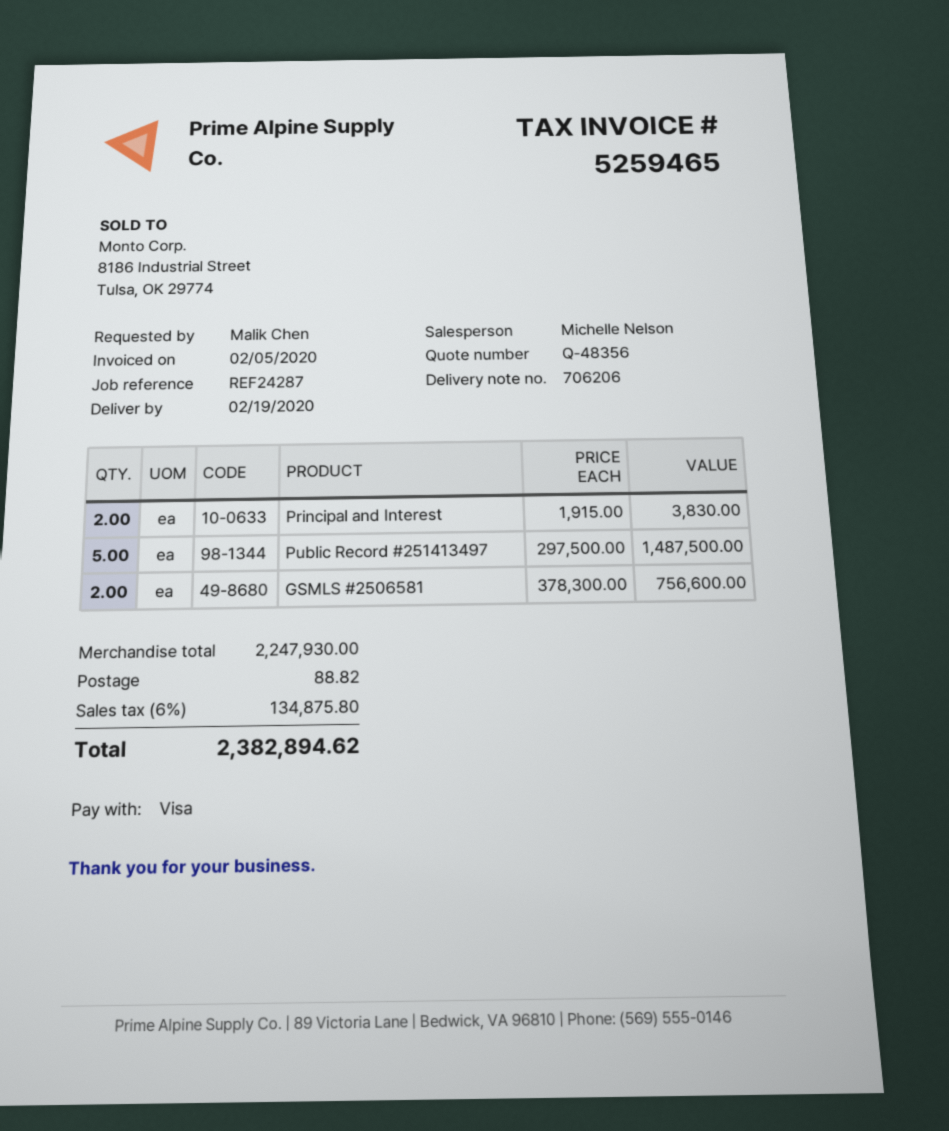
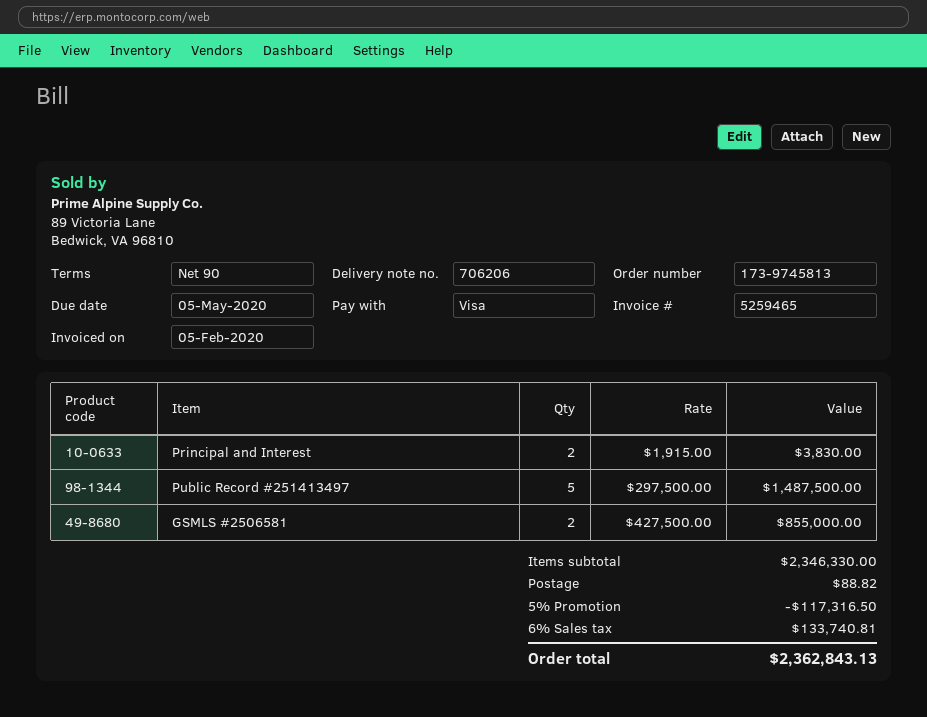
GSMLS #2506581: 2 x 378300.00 = 756600.00 -> 2 x 427500.00 = 855000.00
subtotal: 2247930.00 -> 2346330.00
discount: none -> 5% = 117316.50
tax: 6% = 134875.80 -> 6% = 133740.81
total: 2382894.62 -> 2362843.13

